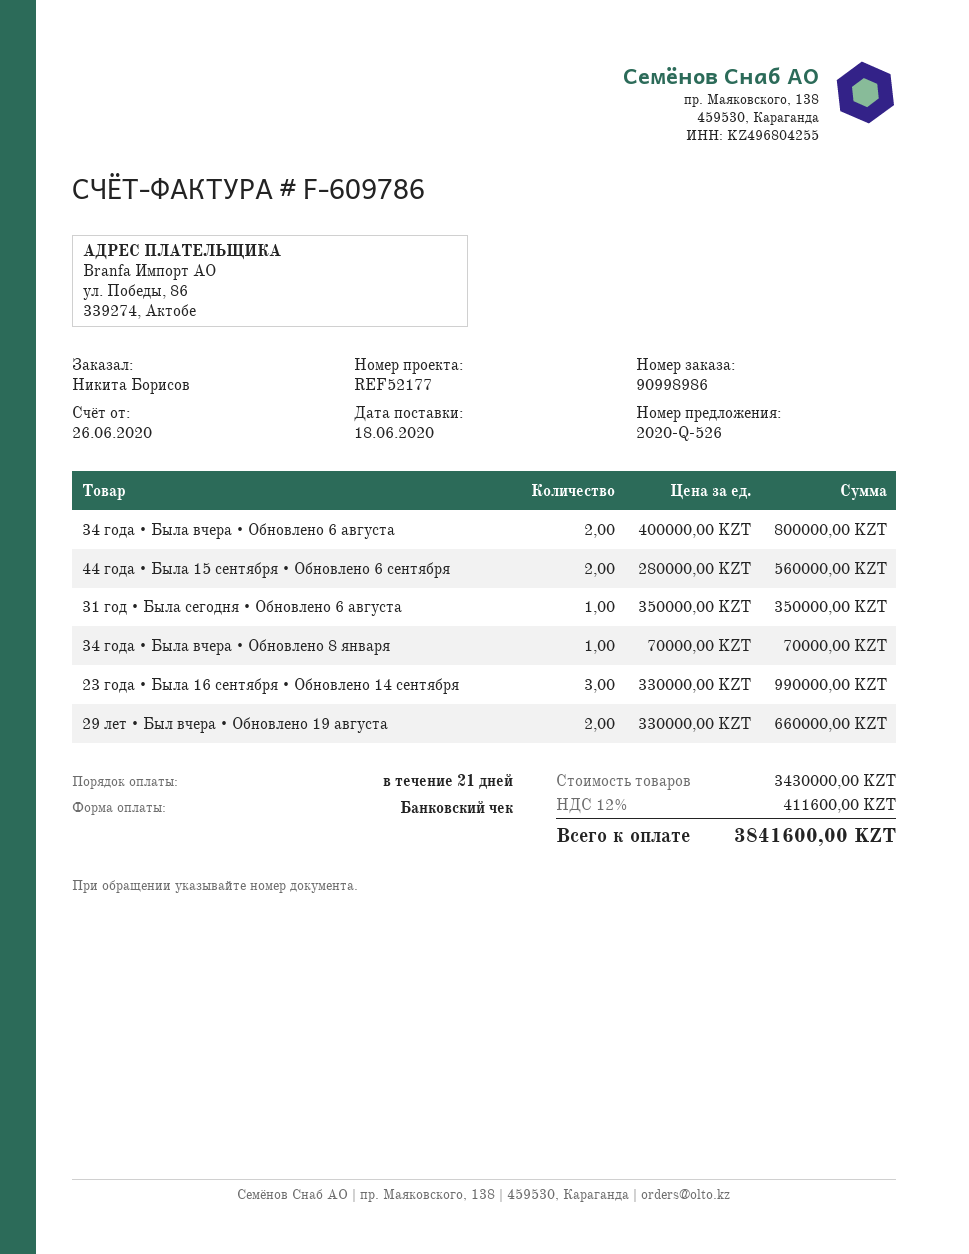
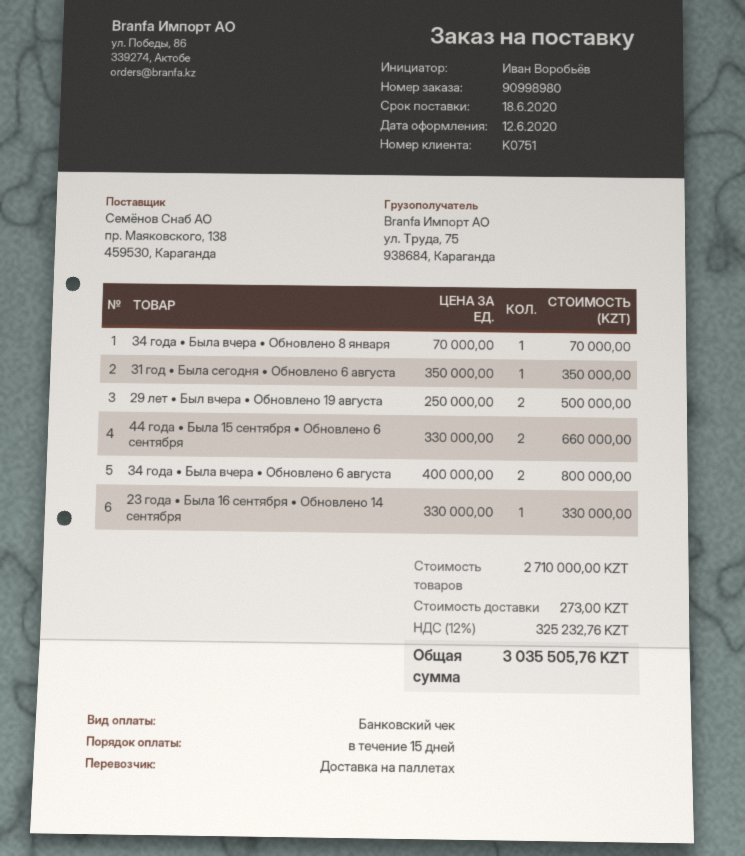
order number: 90998986 -> 90998980
payment terms: 21 days -> 15 days
ordered by: Никита Борисов -> Иван Воробьёв
44 года • Была 15 сентября • Обновлено 6 сентября: 2 x 280000.00 = 560000.00 -> 2 x 330000.00 = 660000.00
23 года • Была 16 сентября • Обновлено 14 сентября: 3 x 330000.00 = 990000.00 -> 1 x 330000.00 = 330000.00
29 лет • Был вчера • Обновлено 19 августа: 2 x 330000.00 = 660000.00 -> 2 x 250000.00 = 500000.00
subtotal: 3430000.00 -> 2710000.00
shipping: none -> 273.00
tax: 12% = 411600.00 -> 12% = 325232.76
total: 3841600.00 -> 3035505.76

